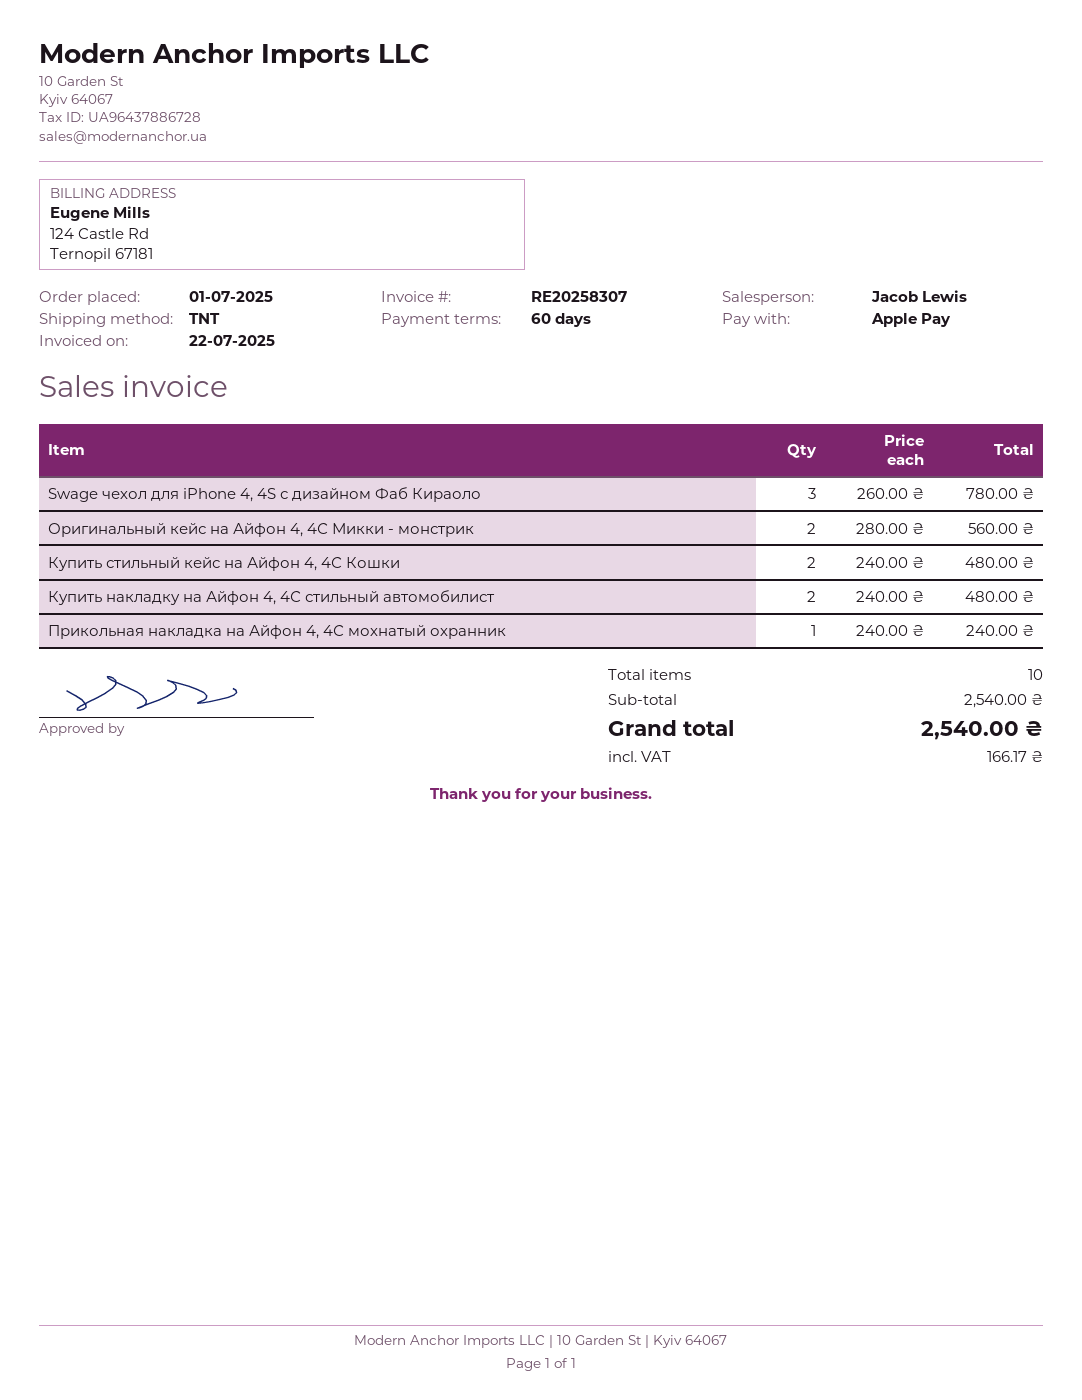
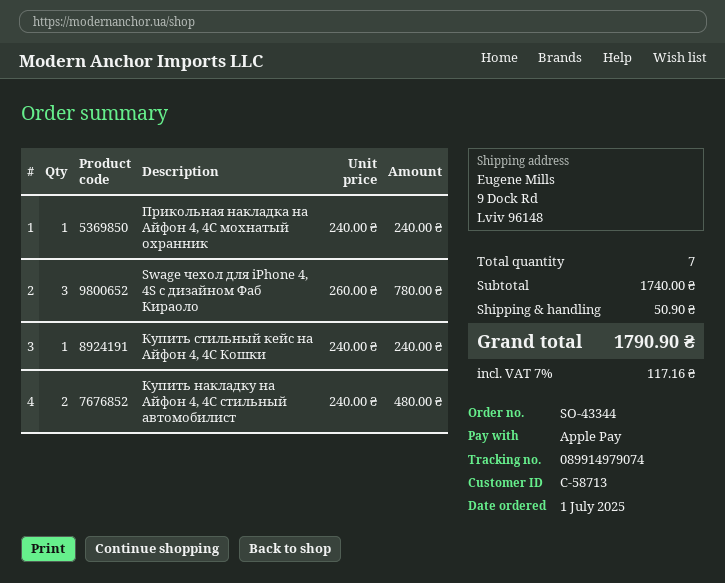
Оригинальный кейс на Айфон 4, 4С Микки - монстрик: 2 x 280.00 = 560.00 -> none
Купить стильный кейс на Айфон 4, 4С Кошки: 2 x 240.00 = 480.00 -> 1 x 240.00 = 240.00
total quantity: 10 -> 7
subtotal: 2540.00 -> 1740.00
shipping: none -> 50.90
tax: 166.17 -> 117.16
total: 2540.00 -> 1790.90

